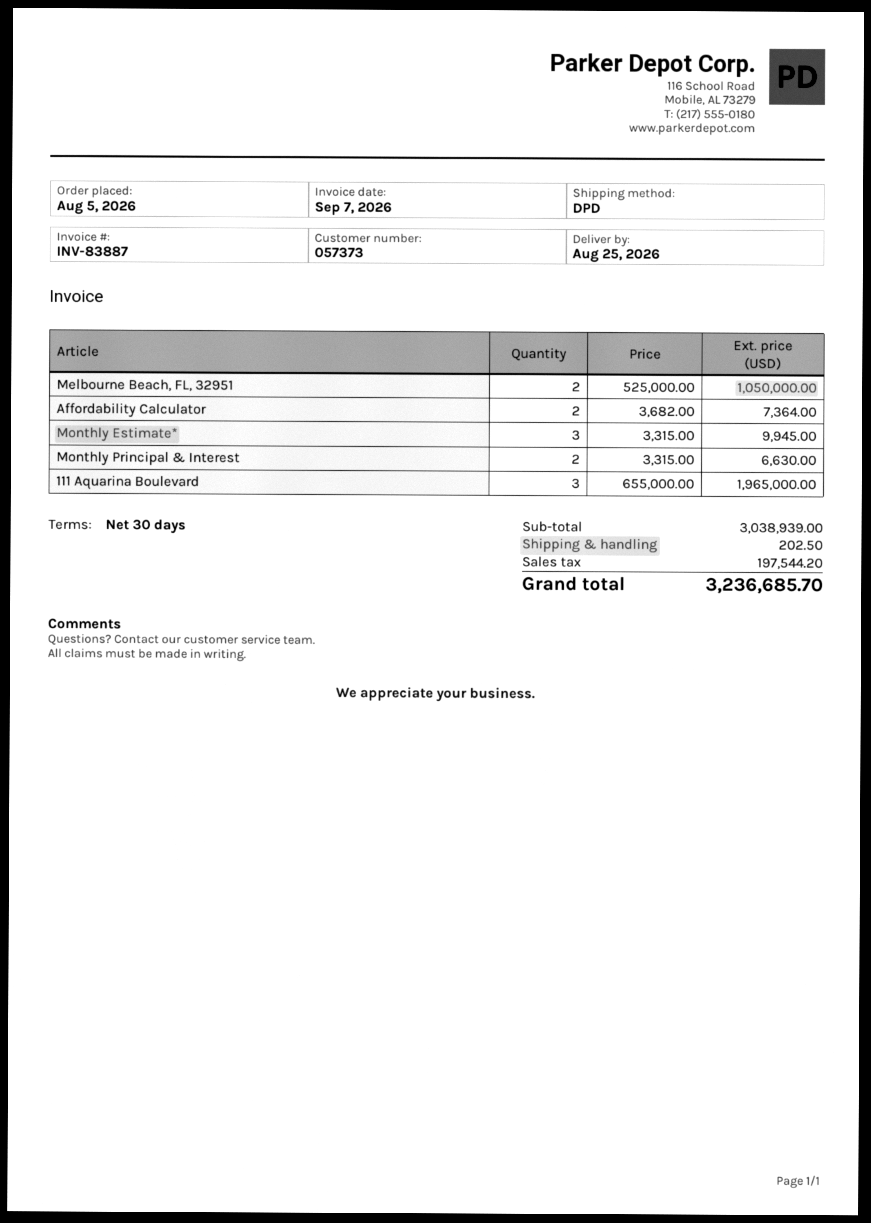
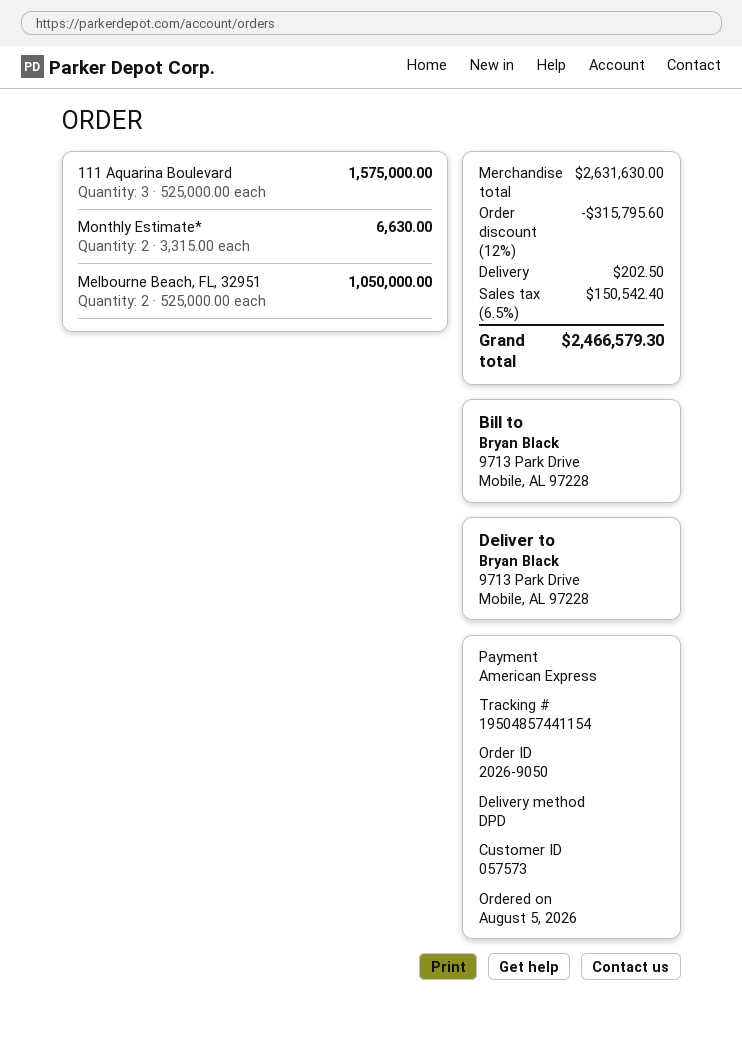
customer number: 057373 -> 057573
Affordability Calculator: 2 x 3682.00 = 7364.00 -> none
Monthly Estimate*: 3 x 3315.00 = 9945.00 -> 2 x 3315.00 = 6630.00
Monthly Principal & Interest: 2 x 3315.00 = 6630.00 -> none
111 Aquarina Boulevard: 3 x 655000.00 = 1965000.00 -> 3 x 525000.00 = 1575000.00
subtotal: 3038939.00 -> 2631630.00
discount: none -> 12% = 315795.60
tax: 197544.20 -> 150542.40
total: 3236685.70 -> 2466579.30

